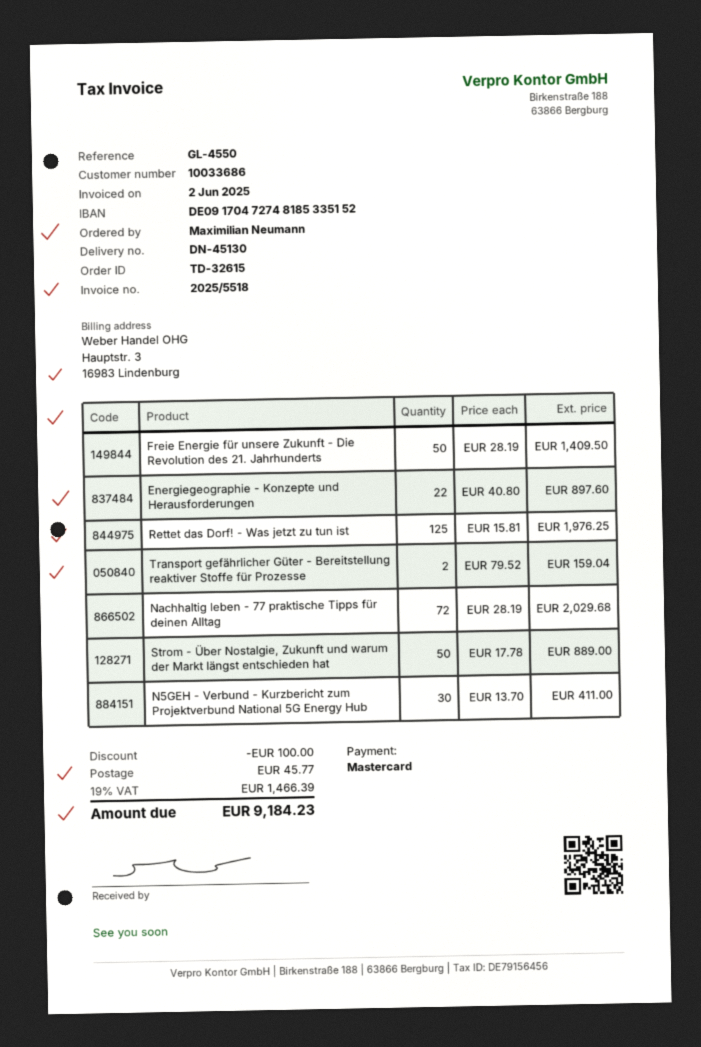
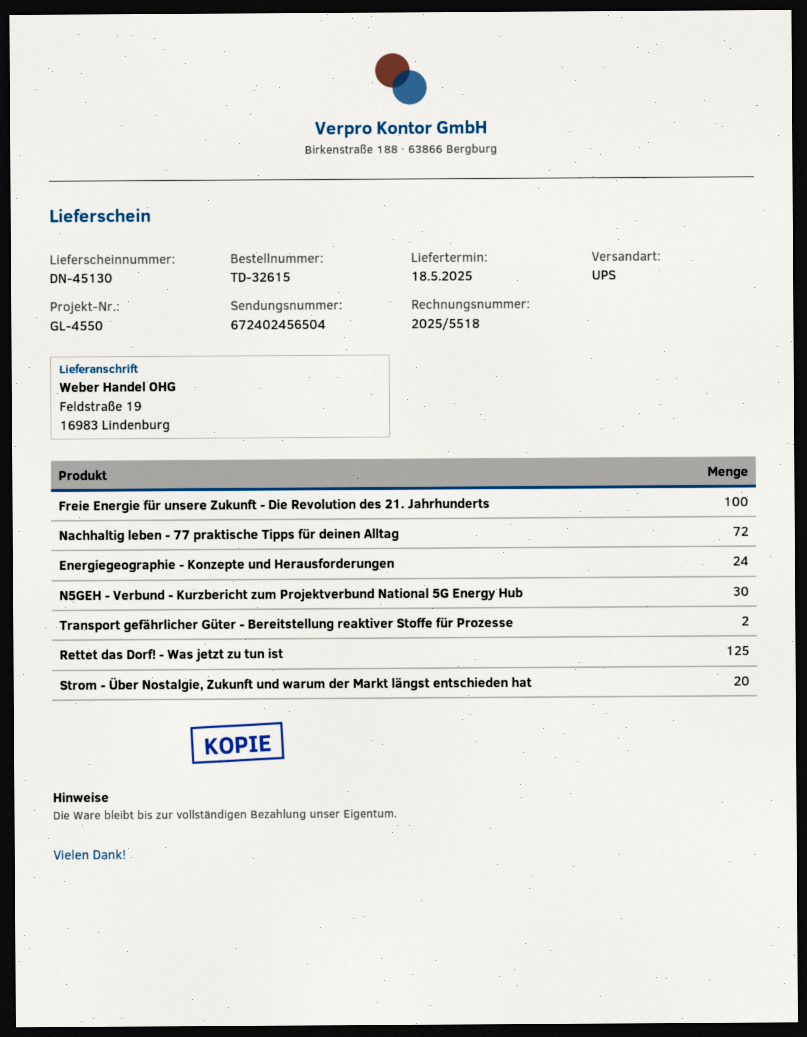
Freie Energie für unsere Zukunft - Die Revolution des 21. Jahrhunderts: 50 -> 100
Energiegeographie - Konzepte und Herausforderungen: 22 -> 24
Strom - Über Nostalgie, Zukunft und warum der Markt längst entschieden hat: 50 -> 20

